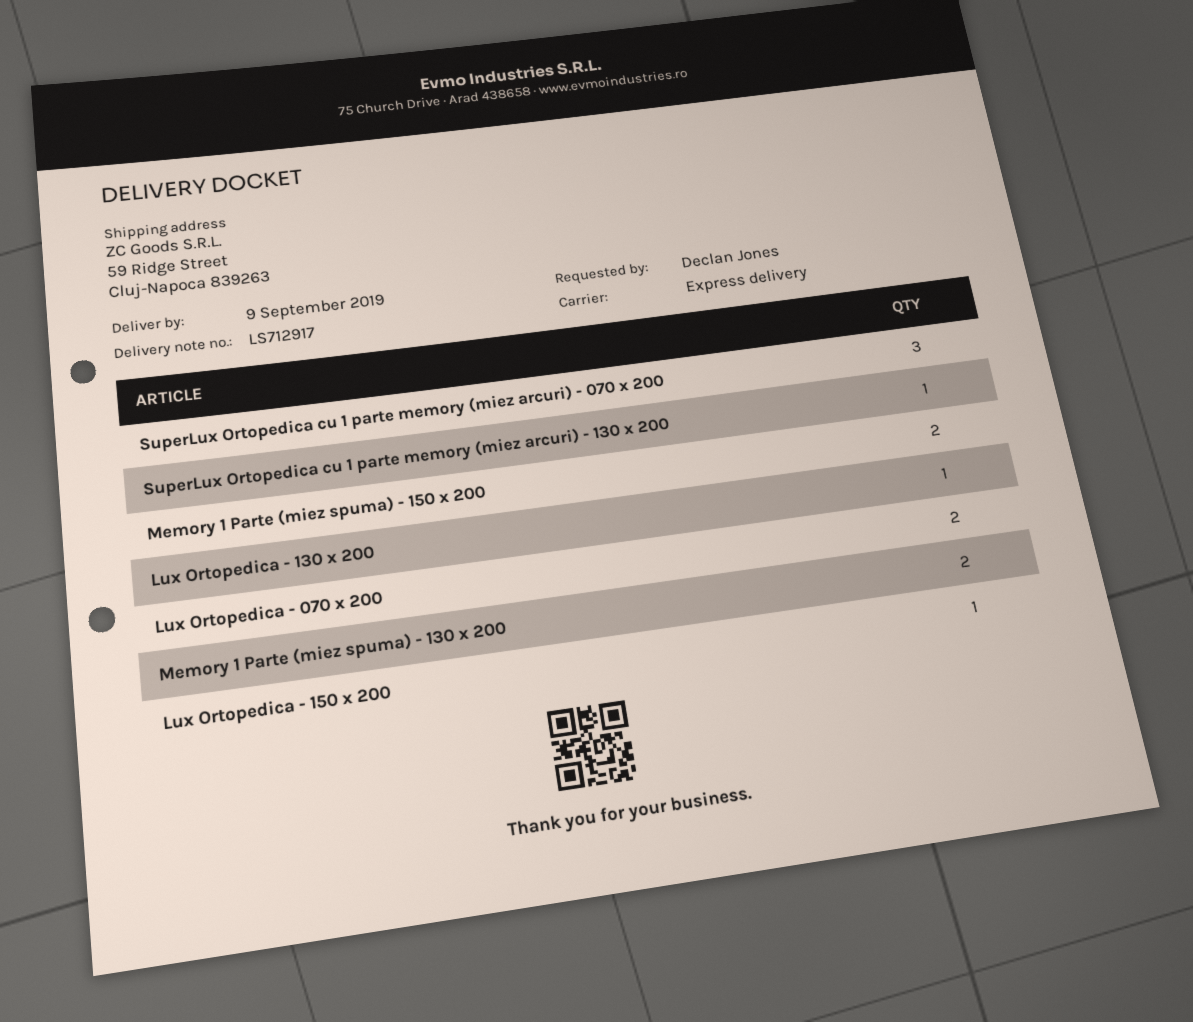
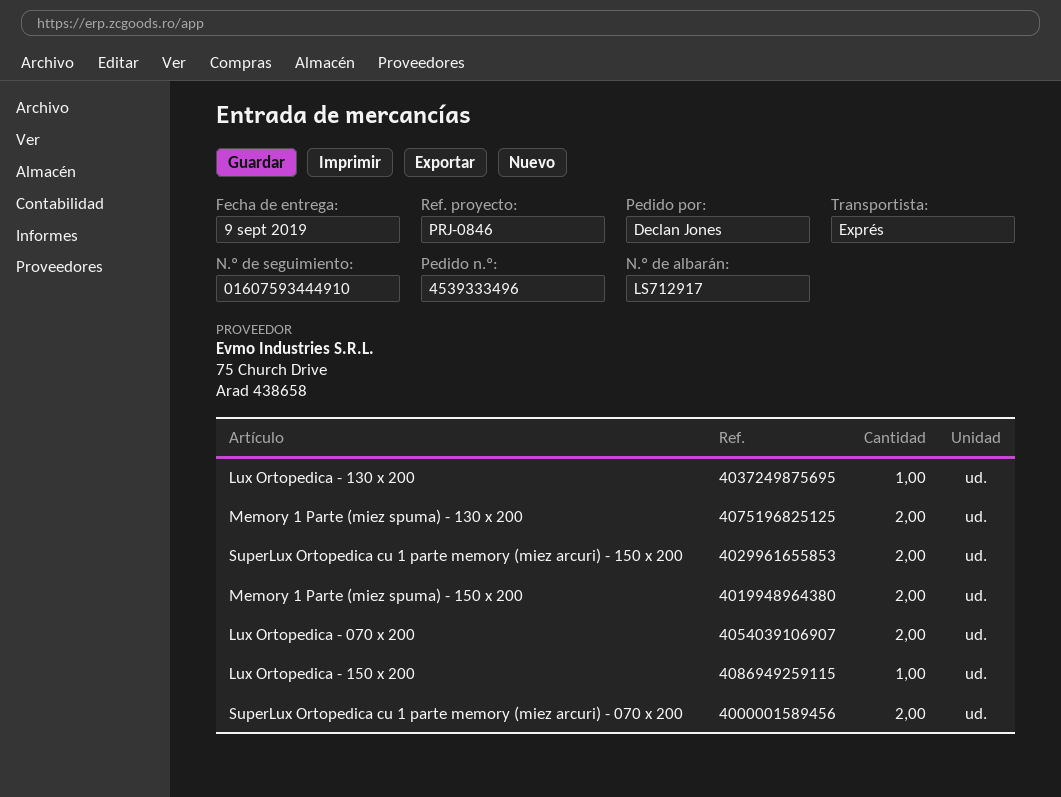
SuperLux Ortopedica cu 1 parte memory (miez arcuri) - 070 x 200: 3 -> 2
SuperLux Ortopedica cu 1 parte memory (miez arcuri) - 130 x 200: 1 -> none
SuperLux Ortopedica cu 1 parte memory (miez arcuri) - 150 x 200: none -> 2

